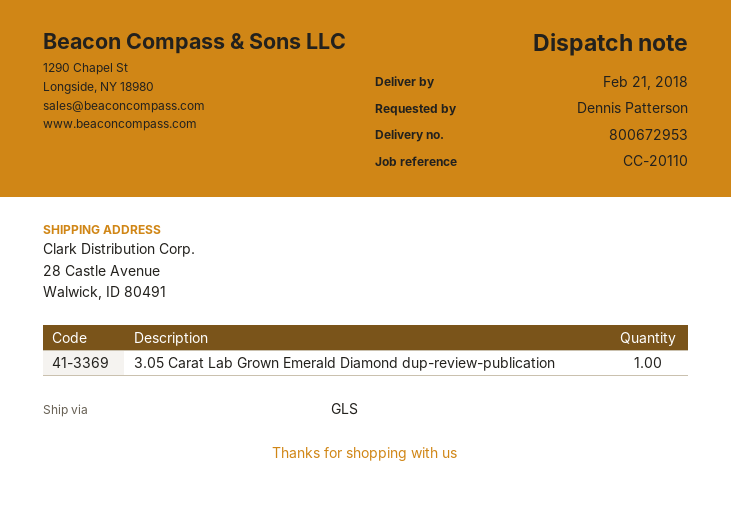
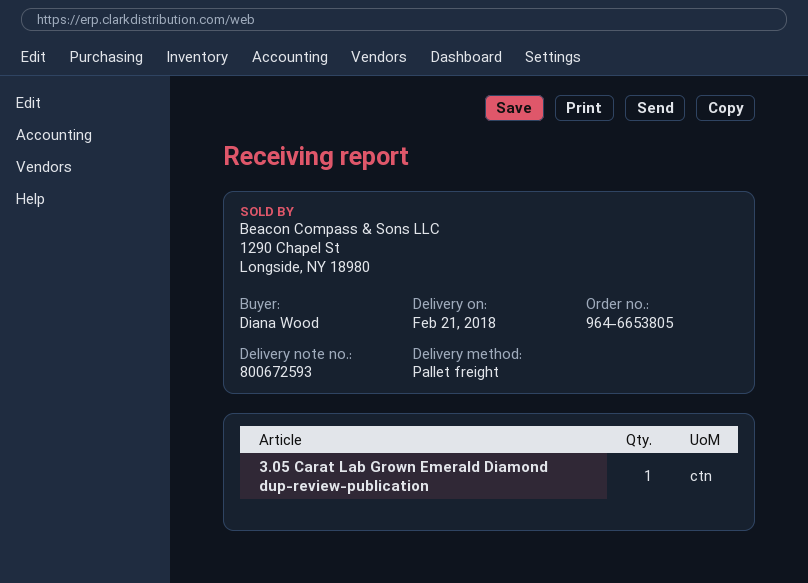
delivery note number: 800672953 -> 800672593
ordered by: Dennis Patterson -> Diana Wood
shipping method: GLS -> pallet freight

